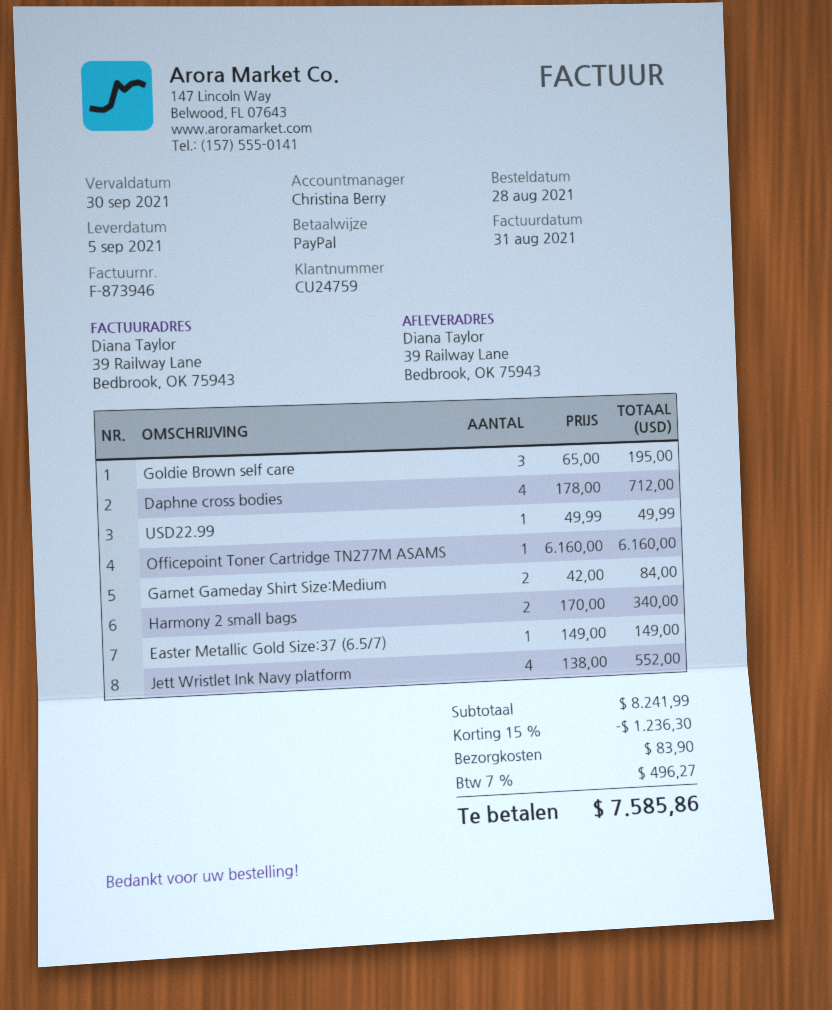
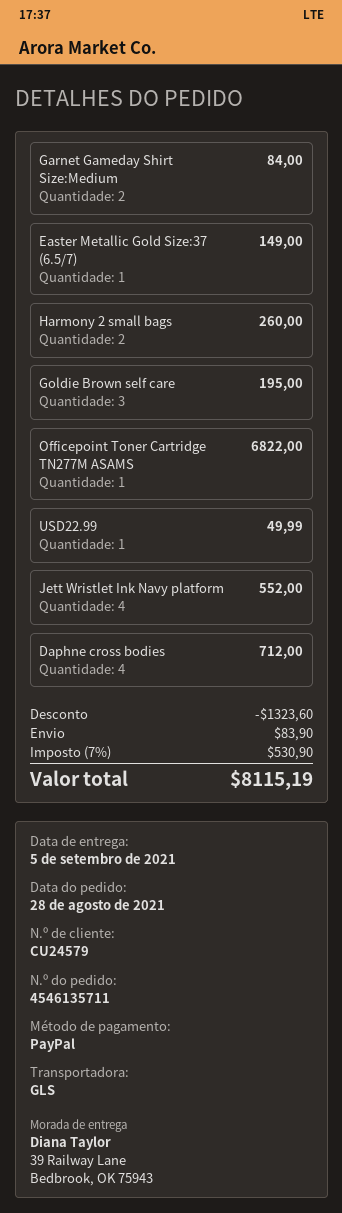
customer number: CU24759 -> CU24579
Officepoint Toner Cartridge TN277M ASAMS: 1 for 6160.00 -> 1 for 6822.00
Harmony 2 small bags: 2 for 340.00 -> 2 for 260.00
discount: 1236.30 -> 1323.60
tax: 7% = 496.27 -> 7% = 530.90
total: 7585.86 -> 8115.19

